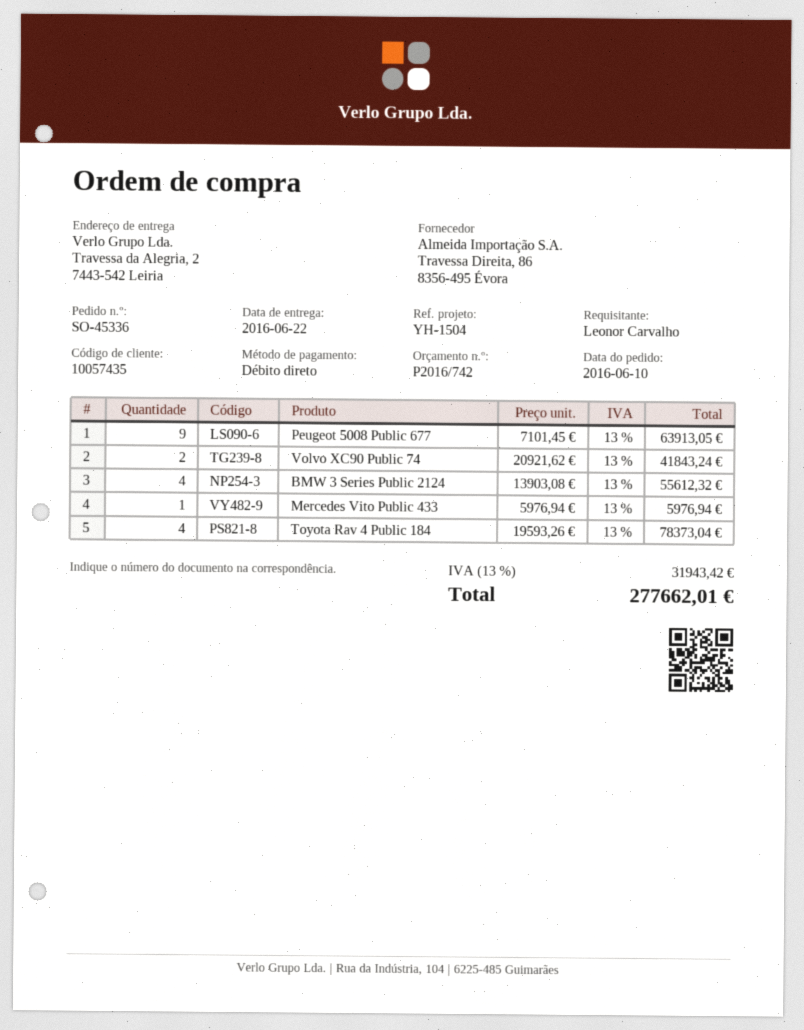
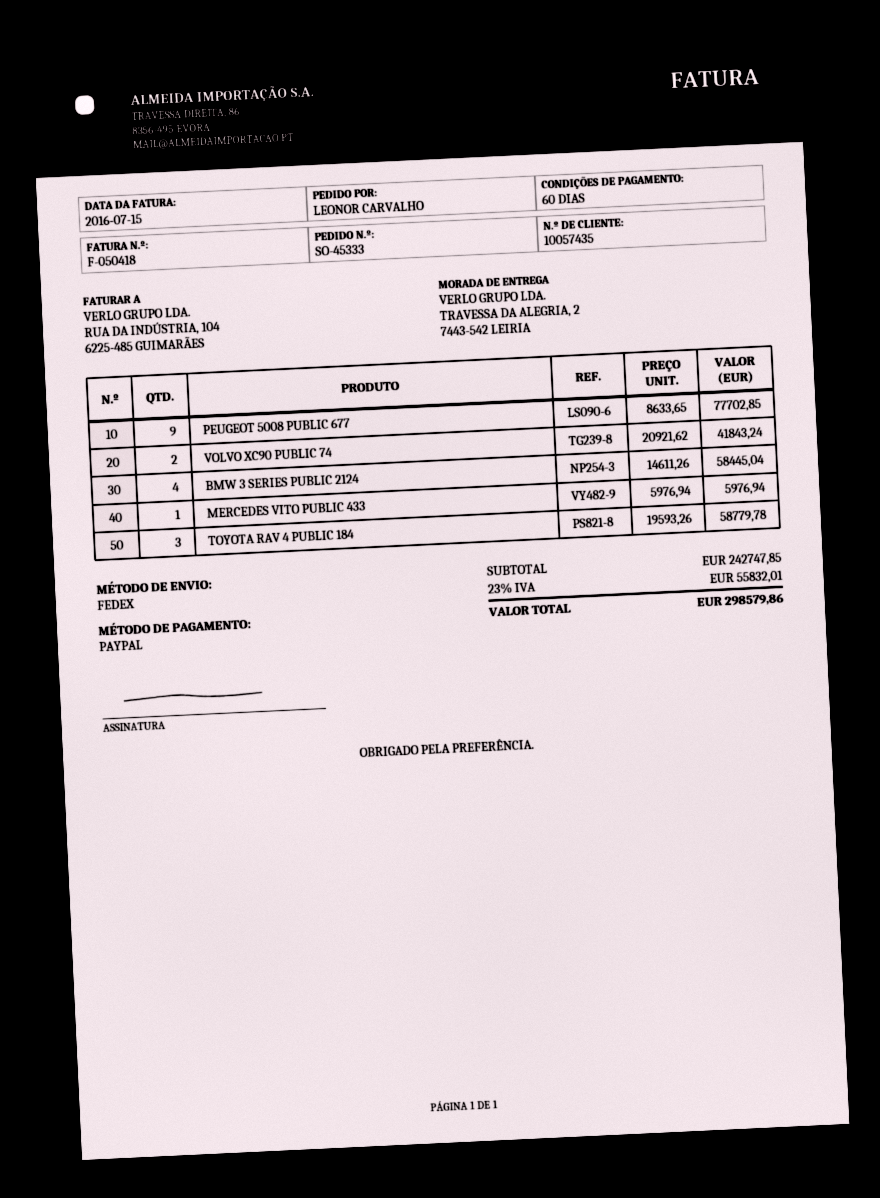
order number: SO-45336 -> SO-45333
payment method: direct debit -> PayPal
Peugeot 5008 Public 677: 9 x 7101.45 = 63913.05 -> 9 x 8633.65 = 77702.85
BMW 3 Series Public 2124: 4 x 13903.08 = 55612.32 -> 4 x 14611.26 = 58445.04
Toyota Rav 4 Public 184: 4 x 19593.26 = 78373.04 -> 3 x 19593.26 = 58779.78
tax: 13% = 31943.42 -> 23% = 55832.01
total: 277662.01 -> 298579.86

